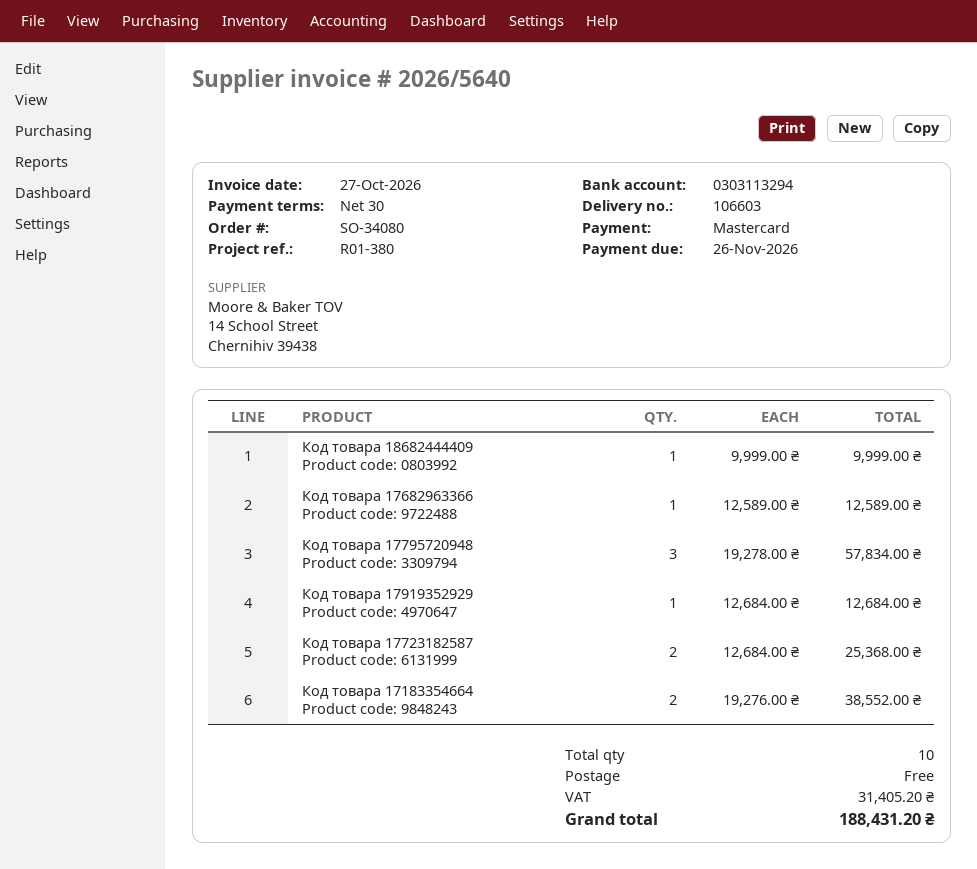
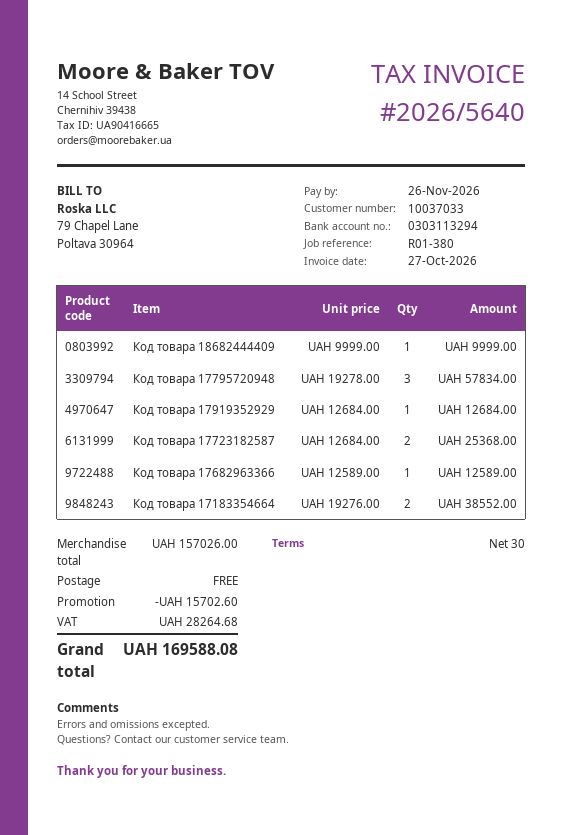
discount: none -> 15702.60
tax: 31405.20 -> 28264.68
total: 188431.20 -> 169588.08

